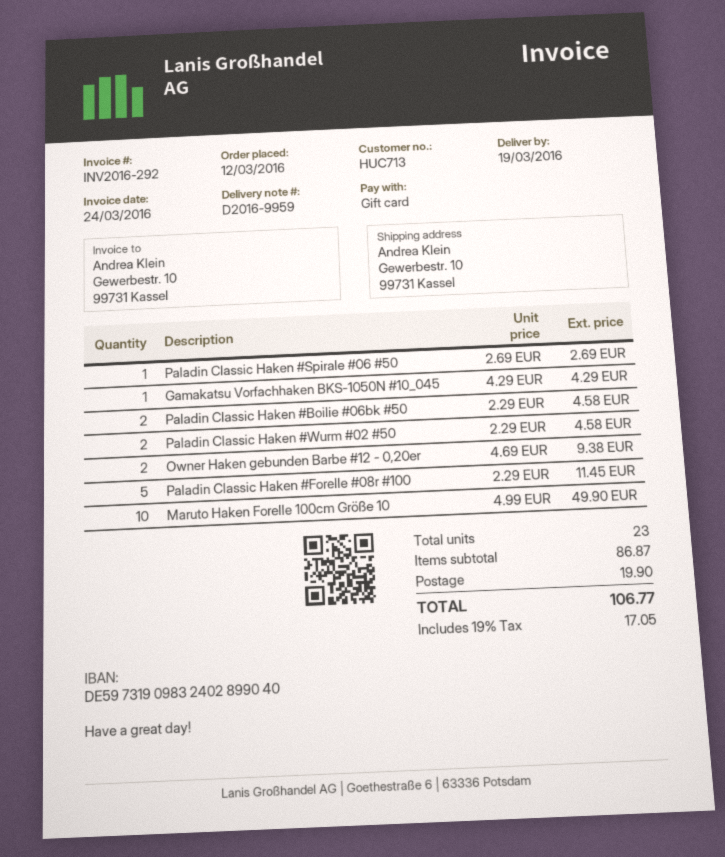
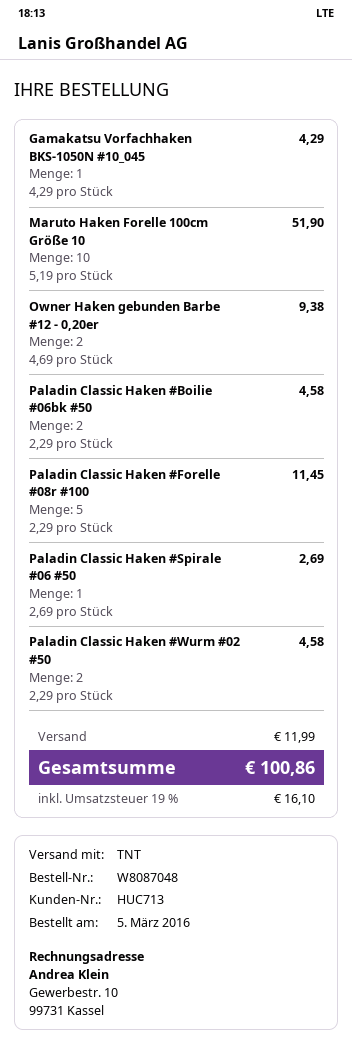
order date: 2016-03-12 -> 2016-03-05
Maruto Haken Forelle 100cm Größe 10: 10 x 4.99 = 49.90 -> 10 x 5.19 = 51.90
shipping: 19.90 -> 11.99
tax: 19% = 17.05 -> 19% = 16.10
total: 106.77 -> 100.86

